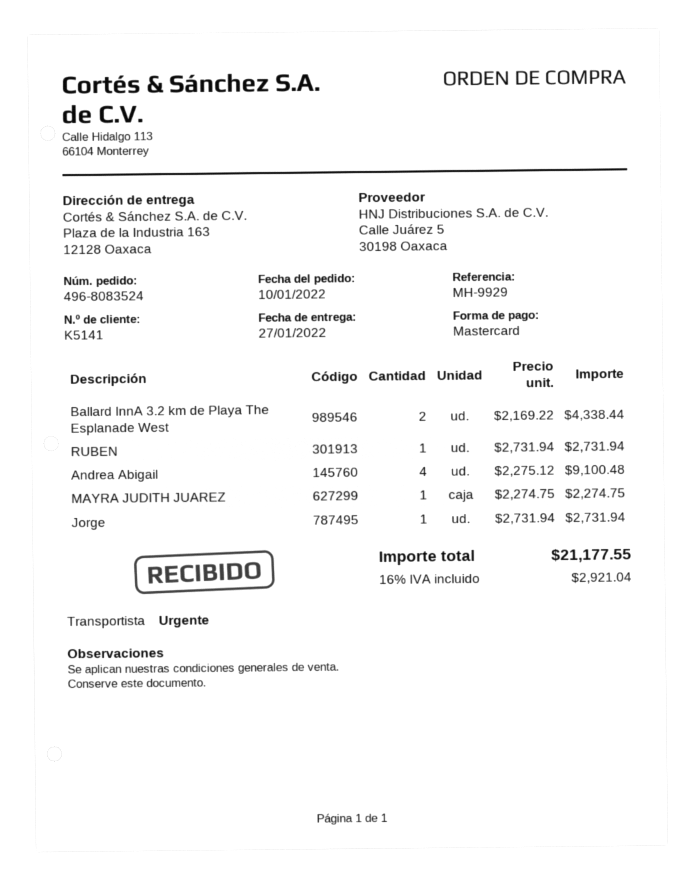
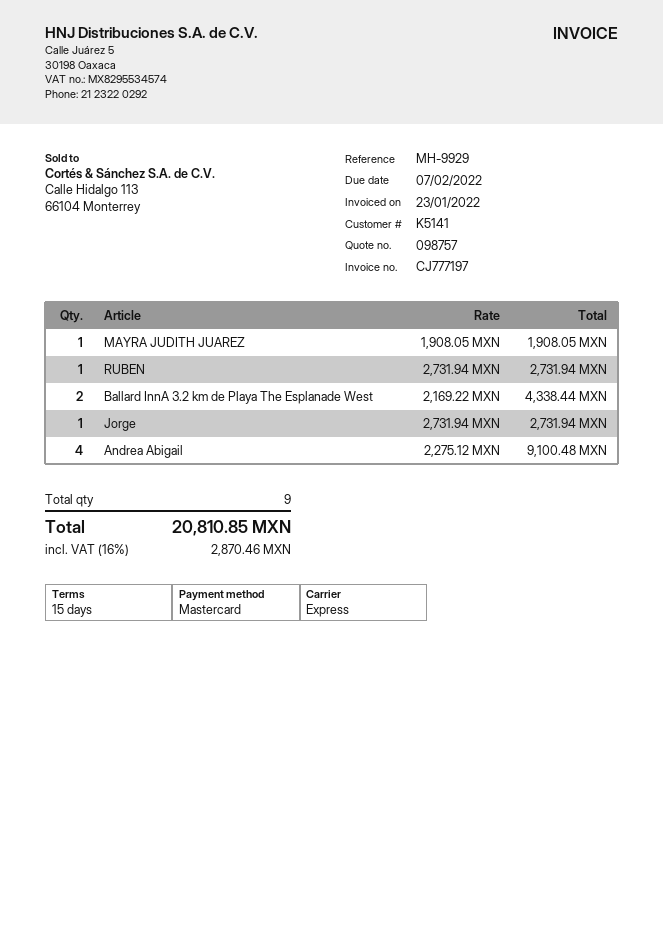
MAYRA JUDITH JUAREZ: 1 x 2274.75 = 2274.75 -> 1 x 1908.05 = 1908.05
tax: 16% = 2921.04 -> 16% = 2870.46
total: 21177.55 -> 20810.85

